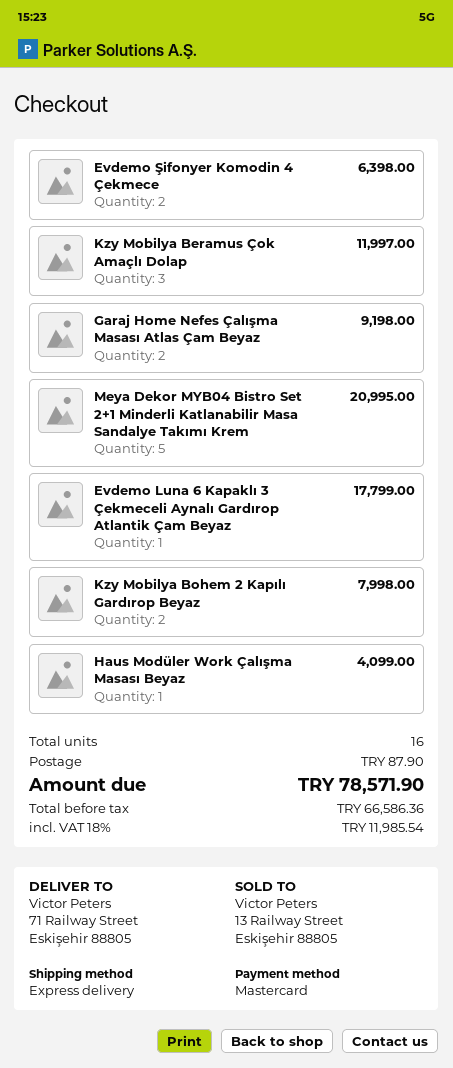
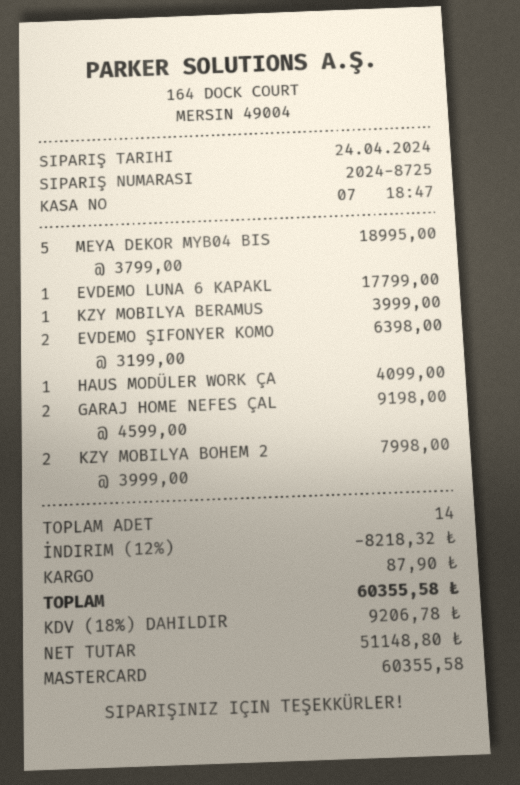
Kzy Mobilya Beramus Çok Amaçlı Dolap: 3 for 11997.00 -> 1 for 3999.00
Meya Dekor MYB04 Bistro Set 2+1 Minderli Katlanabilir Masa Sandalye Takımı Krem: 5 for 20995.00 -> 5 for 18995.00
total quantity: 16 -> 14
discount: none -> 12% = 8218.32
net: 66586.36 -> 51148.80
tax: 18% = 11985.54 -> 18% = 9206.78
total: 78571.90 -> 60355.58

